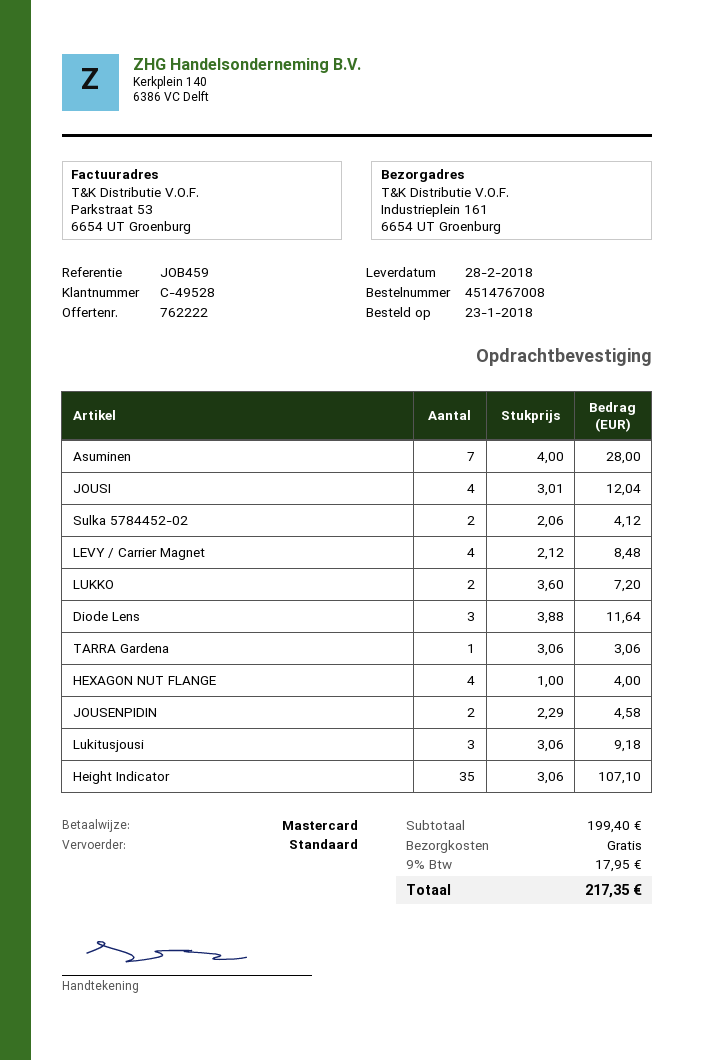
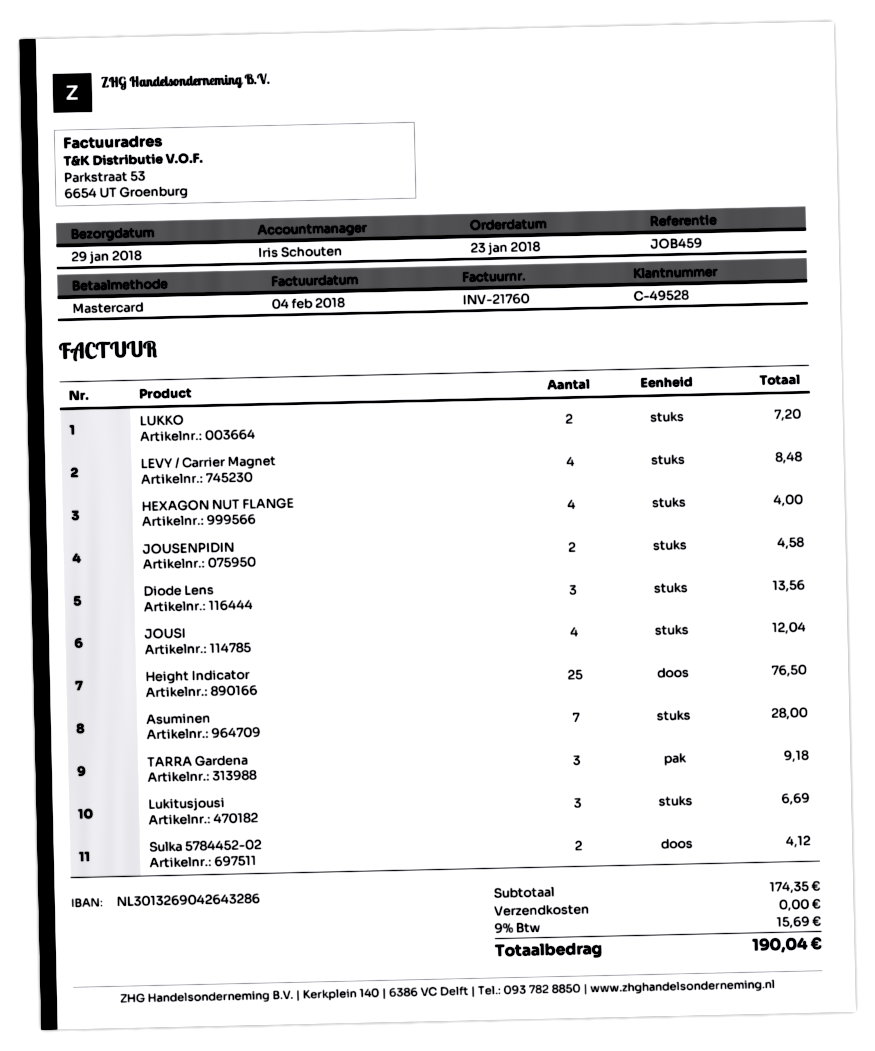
delivery date: 2018-02-28 -> 2018-01-29
Diode Lens: 3 for 11.64 -> 3 for 13.56
TARRA Gardena: 1 for 3.06 -> 3 for 9.18
Lukitusjousi: 3 for 9.18 -> 3 for 6.69
Height Indicator: 35 for 107.10 -> 25 for 76.50
subtotal: 199.40 -> 174.35
tax: 9% = 17.95 -> 9% = 15.69
total: 217.35 -> 190.04

